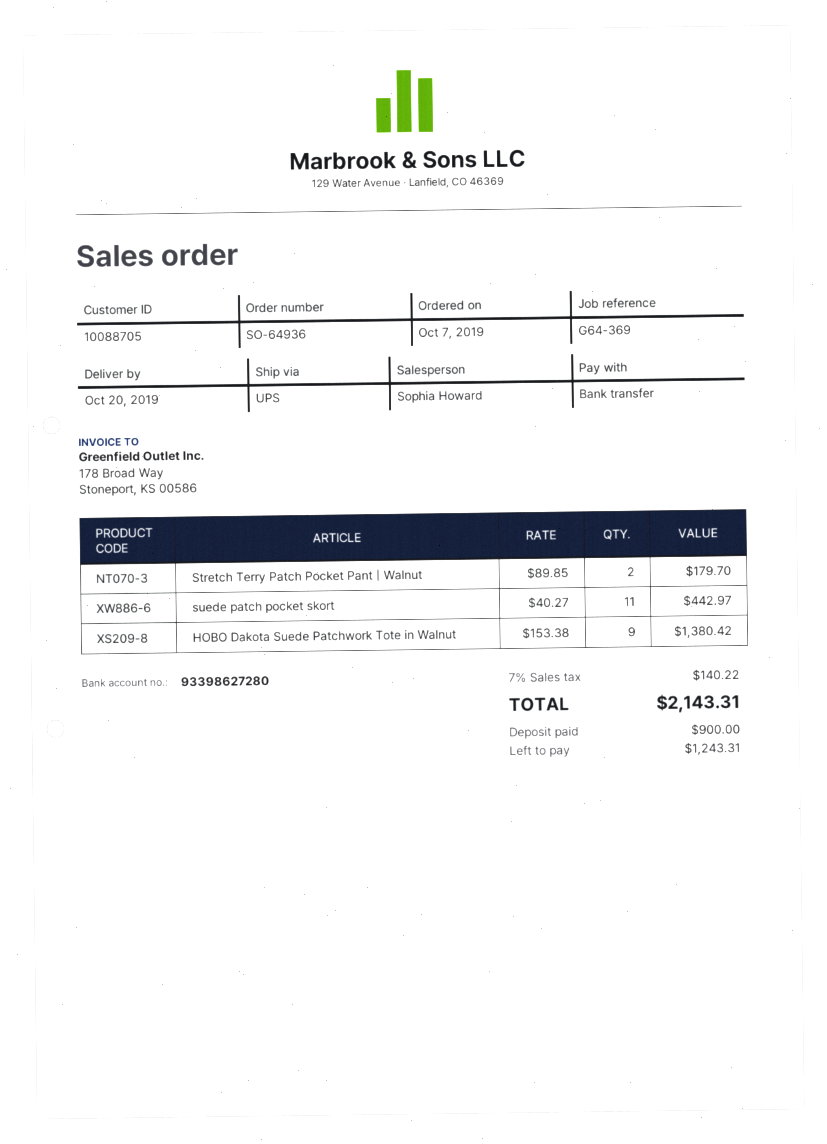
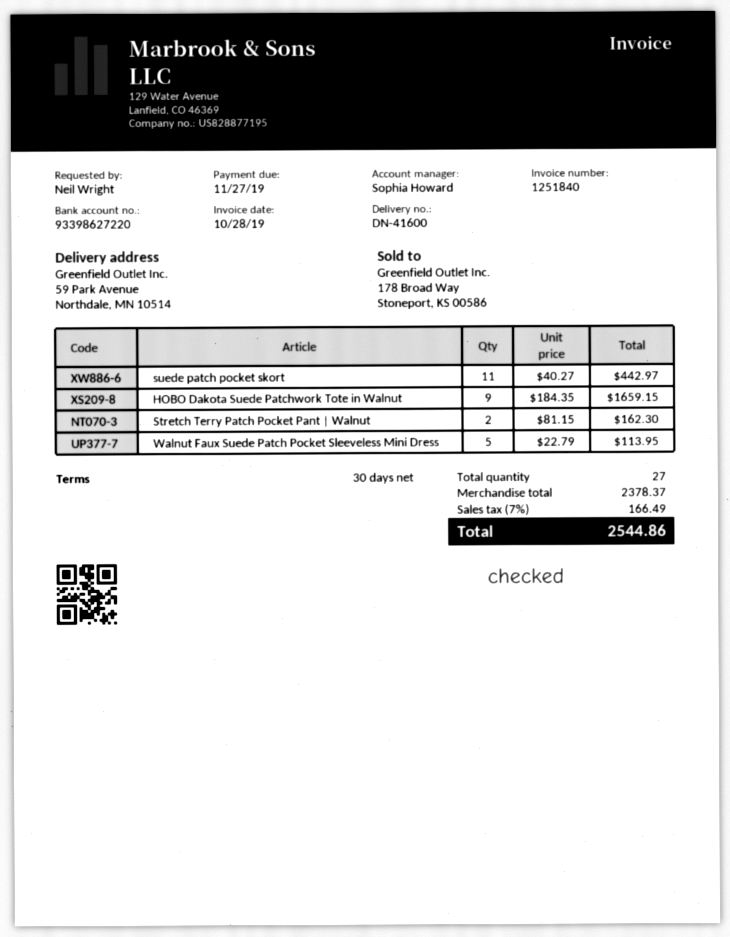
bank account: 93398627280 -> 93398627220
Stretch Terry Patch Pocket Pant | Walnut: 2 x 89.85 = 179.70 -> 2 x 81.15 = 162.30
HOBO Dakota Suede Patchwork Tote in Walnut: 9 x 153.38 = 1380.42 -> 9 x 184.35 = 1659.15
Walnut Faux Suede Patch Pocket Sleeveless Mini Dress: none -> 5 x 22.79 = 113.95
tax: 7% = 140.22 -> 7% = 166.49
total: 2143.31 -> 2544.86

